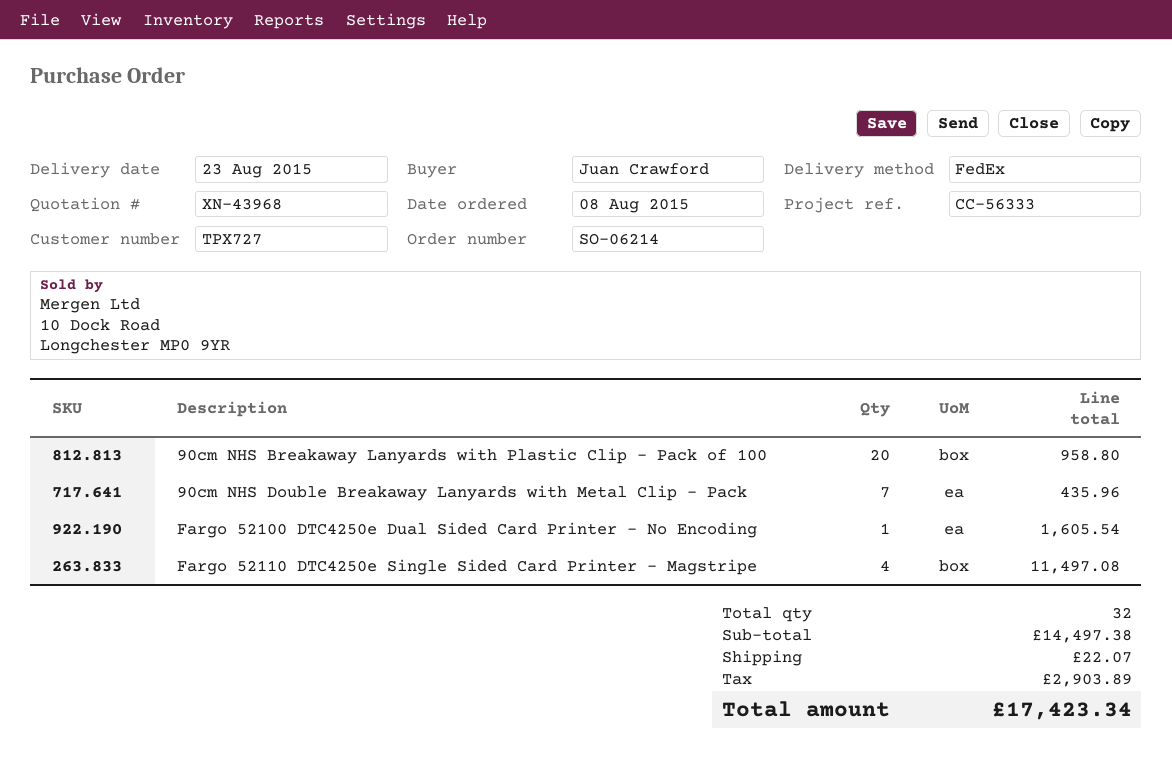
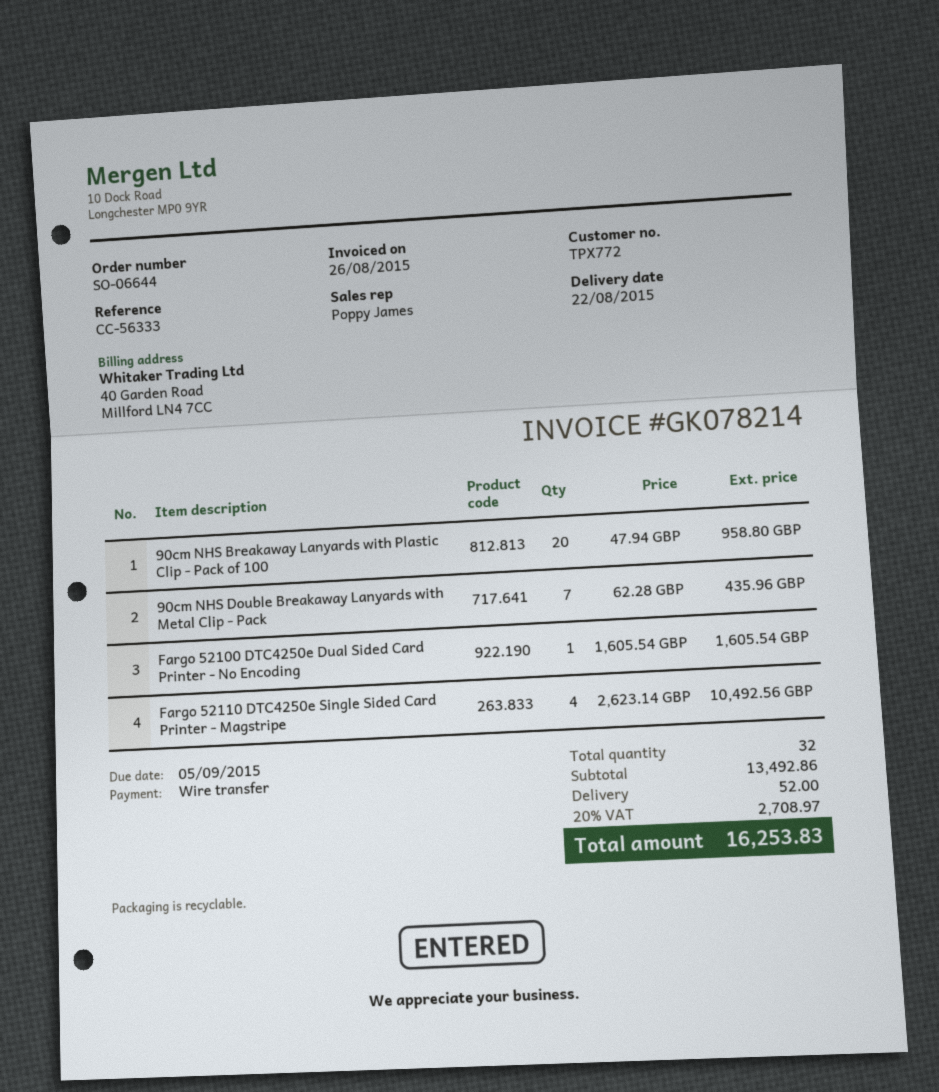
order number: SO-06214 -> SO-06644
delivery date: 2015-08-23 -> 2015-08-22
customer number: TPX727 -> TPX772
Fargo 52110 DTC4250e Single Sided Card Printer - Magstripe: 4 for 11497.08 -> 4 for 10492.56
subtotal: 14497.38 -> 13492.86
shipping: 22.07 -> 52.00
tax: 2903.89 -> 2708.97
total: 17423.34 -> 16253.83

